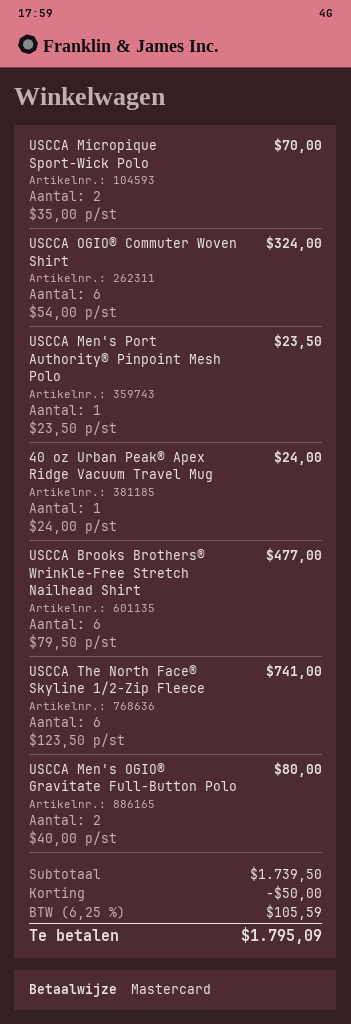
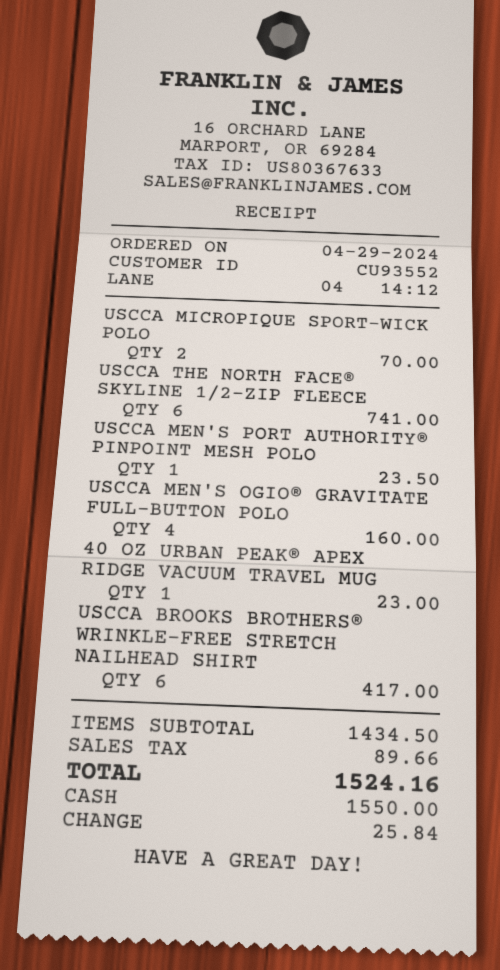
payment method: Mastercard -> cash
USCCA OGIO® Commuter Woven Shirt: 6 for 324.00 -> none
40 oz Urban Peak® Apex Ridge Vacuum Travel Mug: 1 for 24.00 -> 1 for 23.00
USCCA Brooks Brothers® Wrinkle-Free Stretch Nailhead Shirt: 6 for 477.00 -> 6 for 417.00
USCCA Men's OGIO® Gravitate Full-Button Polo: 2 for 80.00 -> 4 for 160.00
subtotal: 1739.50 -> 1434.50
discount: 50.00 -> none
tax: 105.59 -> 89.66
total: 1795.09 -> 1524.16

